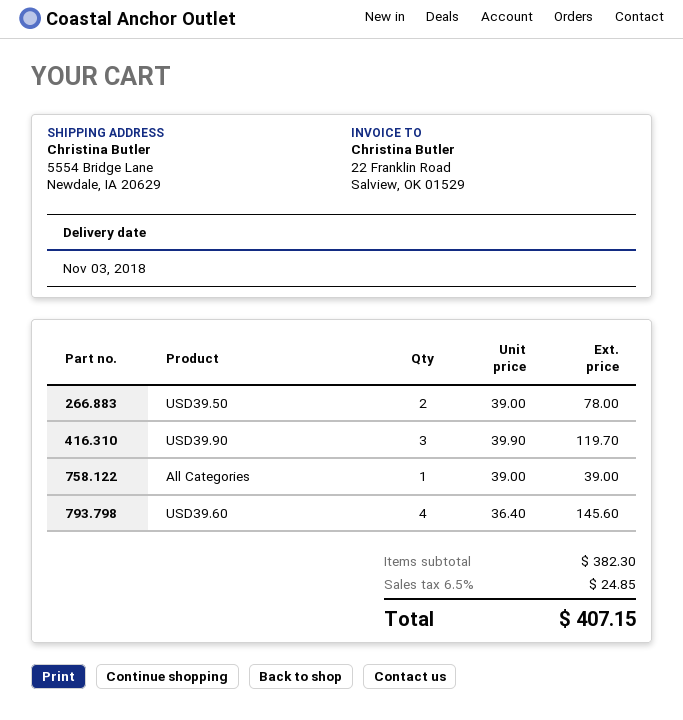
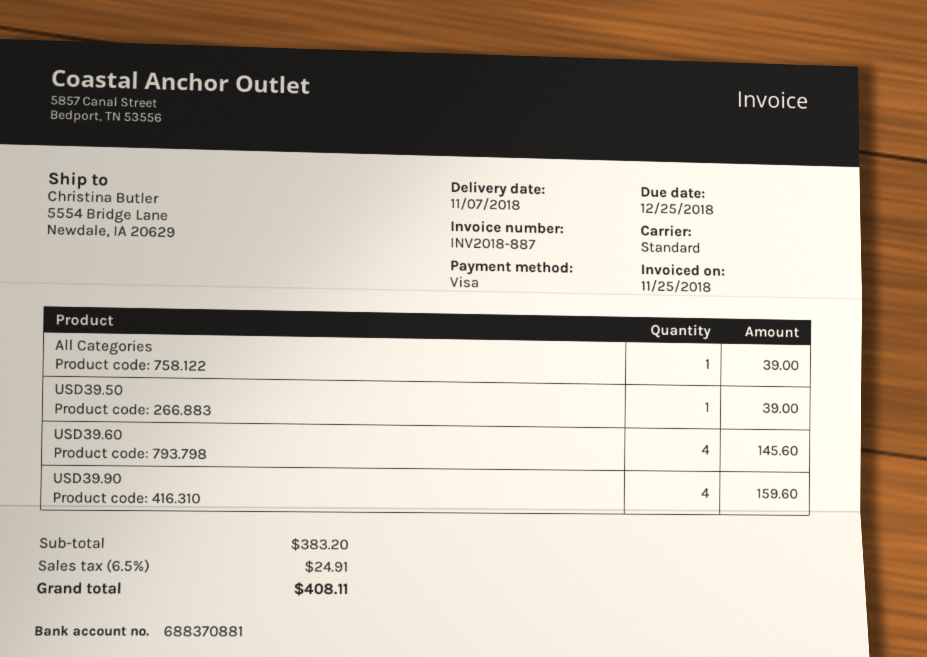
delivery date: 2018-11-03 -> 2018-11-07
USD39.50: 2 for 78.00 -> 1 for 39.00
USD39.90: 3 for 119.70 -> 4 for 159.60
subtotal: 382.30 -> 383.20
tax: 6.5% = 24.85 -> 6.5% = 24.91
total: 407.15 -> 408.11

